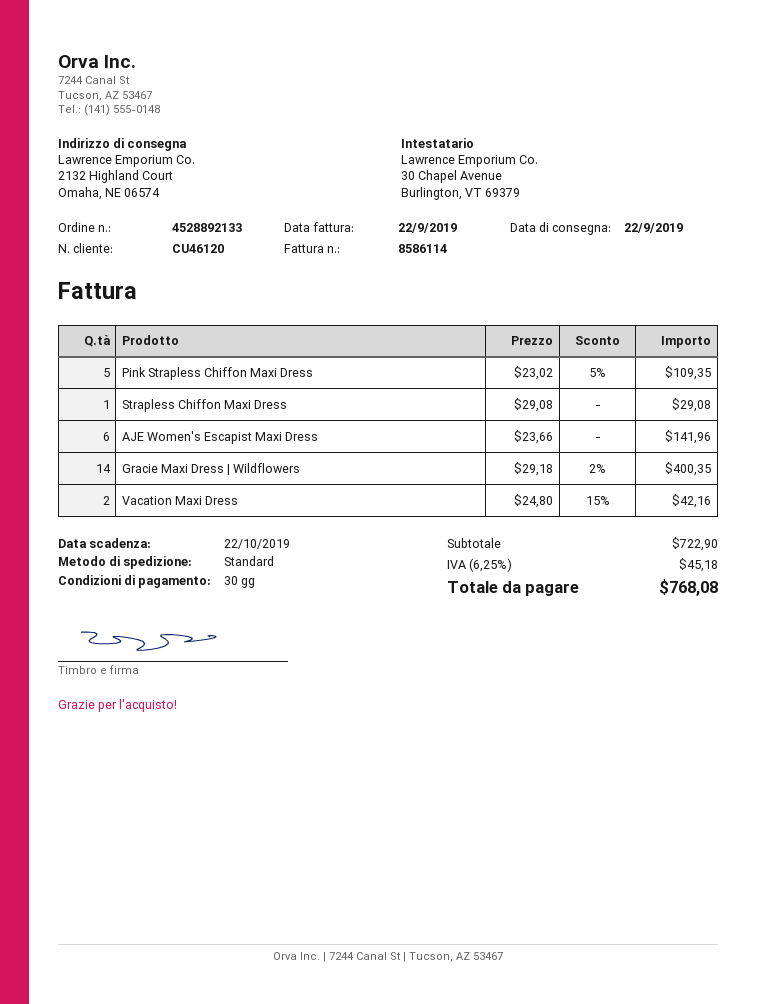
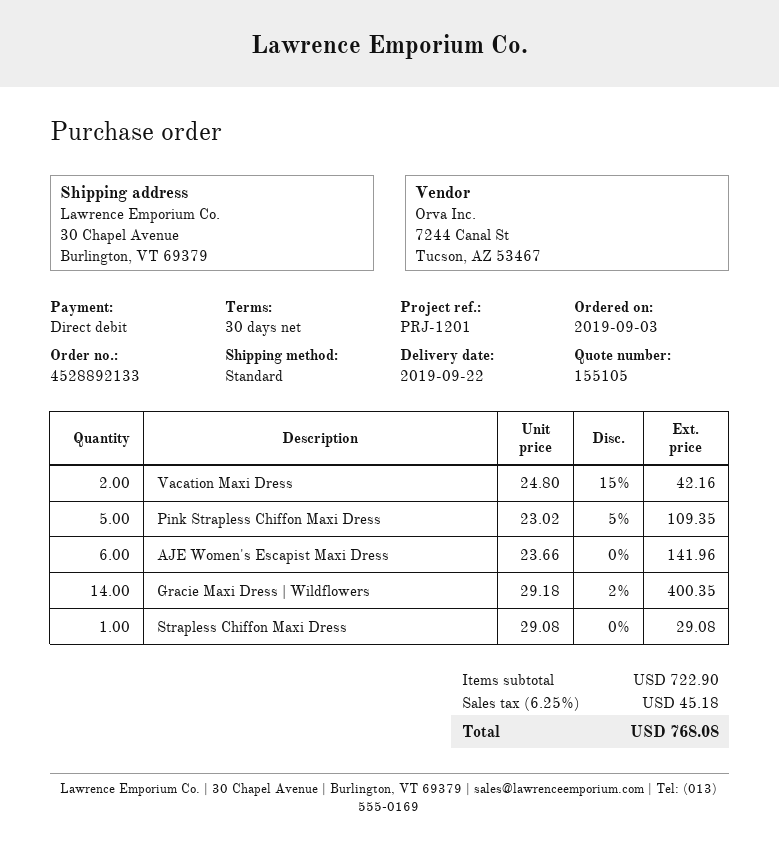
ship to: 2132 Highland Court, Omaha, NE 06574 -> 30 Chapel Avenue, Burlington, VT 69379

